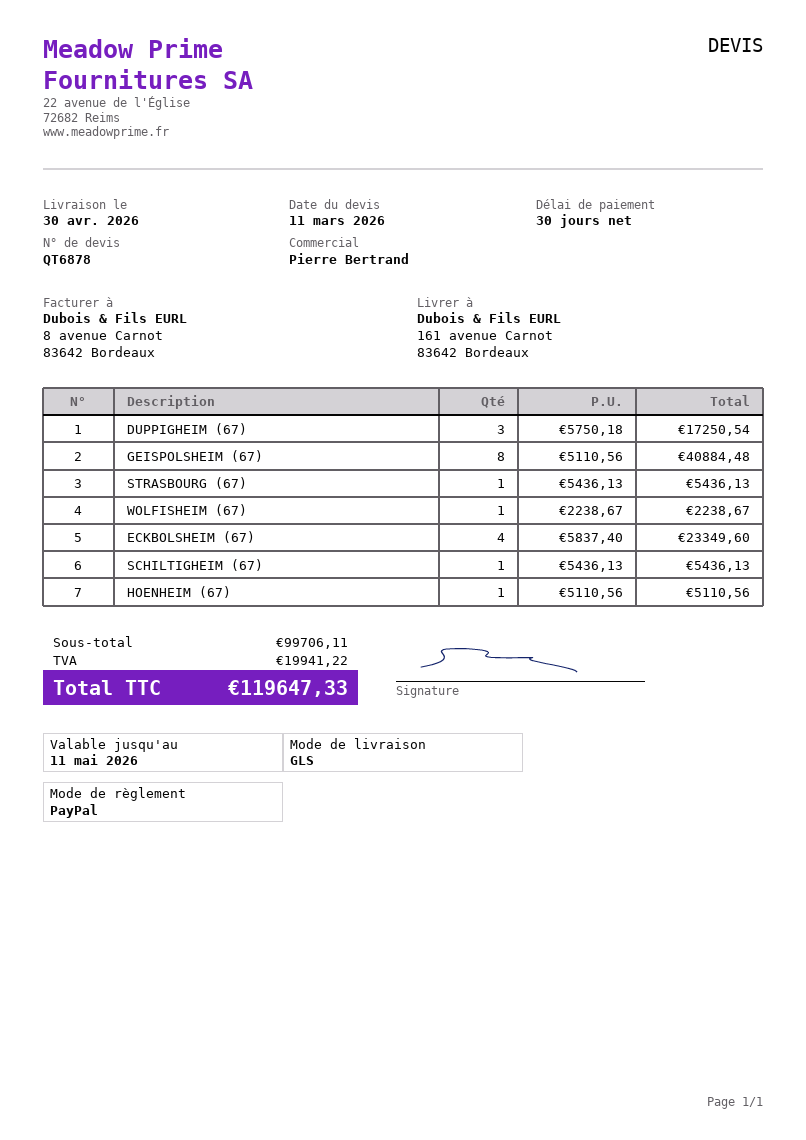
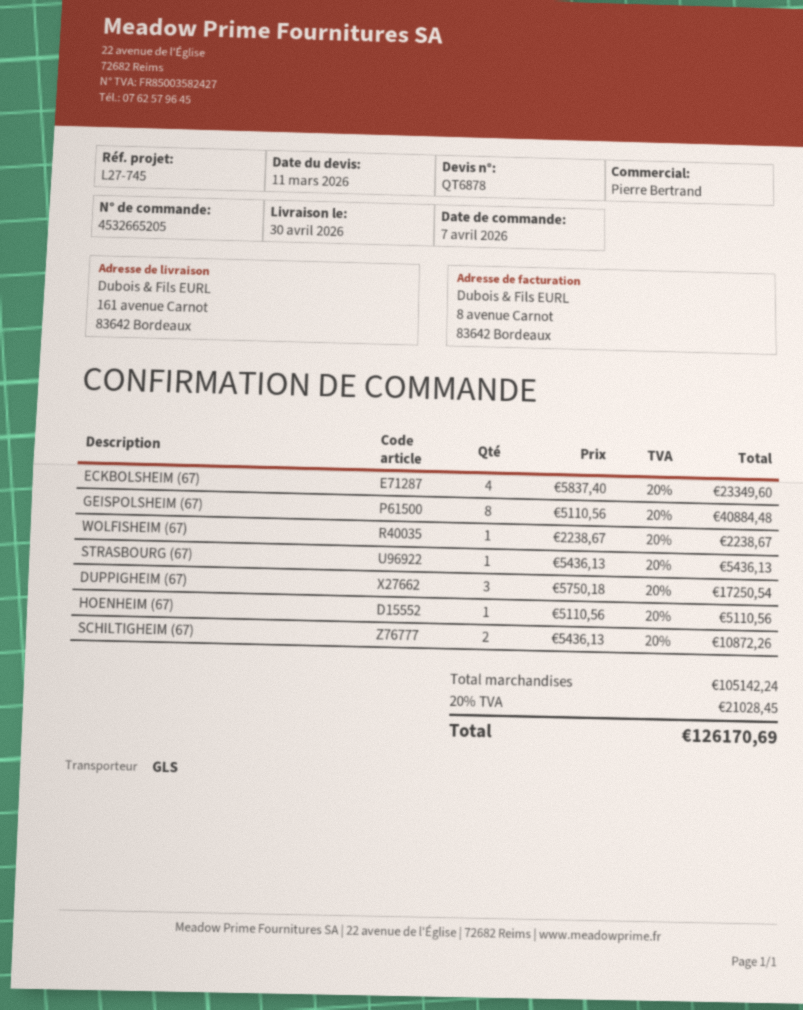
SCHILTIGHEIM (67): 1 x 5436.13 = 5436.13 -> 2 x 5436.13 = 10872.26
subtotal: 99706.11 -> 105142.24
tax: 19941.22 -> 21028.45
total: 119647.33 -> 126170.69

